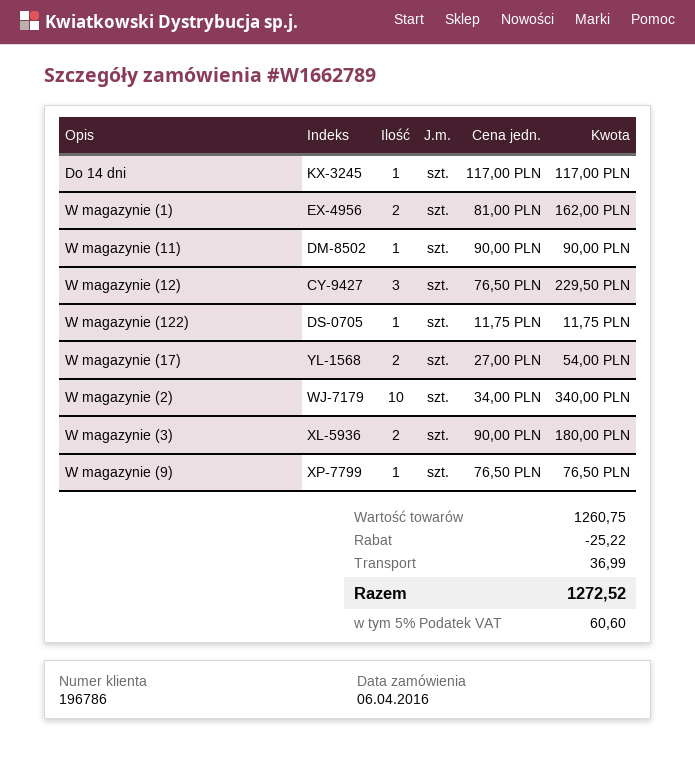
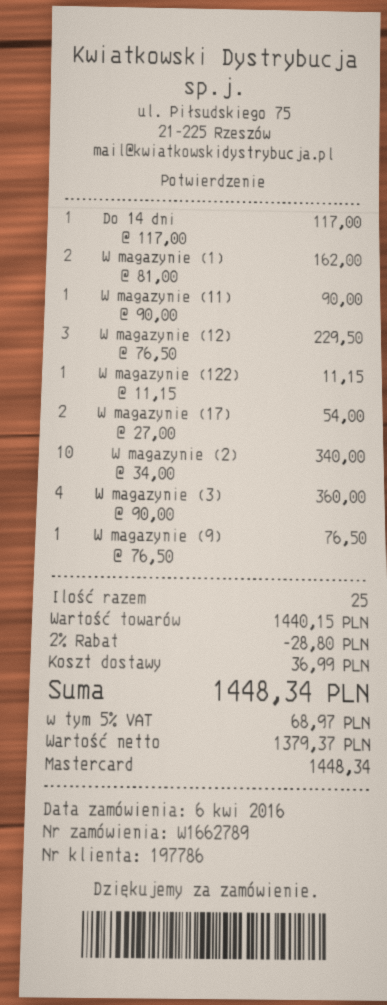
customer number: 196786 -> 197786
W magazynie (122): 1 x 11.75 = 11.75 -> 1 x 11.15 = 11.15
W magazynie (3): 2 x 90.00 = 180.00 -> 4 x 90.00 = 360.00
subtotal: 1260.75 -> 1440.15
discount: 25.22 -> 28.80
tax: 5% = 60.60 -> 5% = 68.97
total: 1272.52 -> 1448.34

